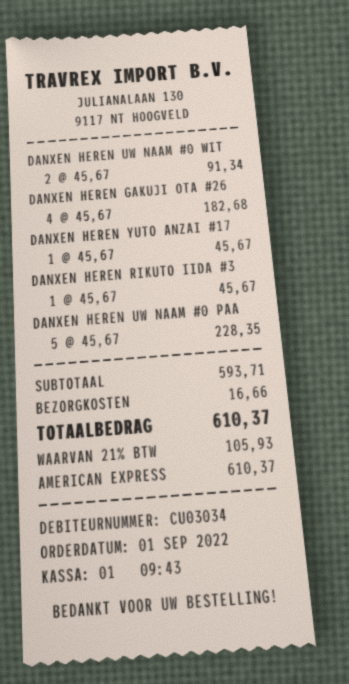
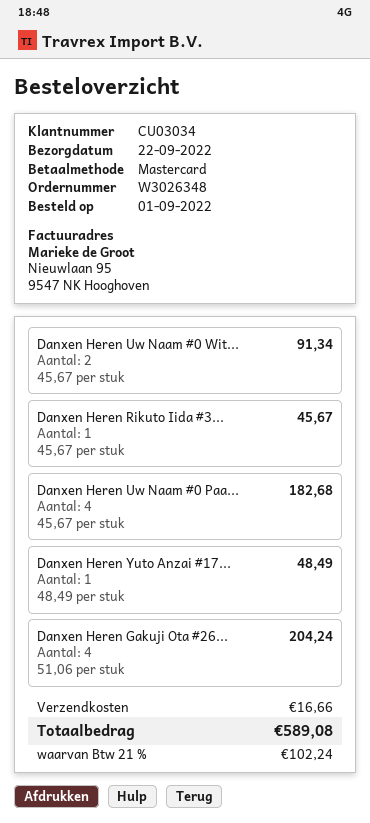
payment method: American Express -> Mastercard
DANXEN HEREN GAKUJI OTA #26: 4 x 45.67 = 182.68 -> 4 x 51.06 = 204.24
DANXEN HEREN YUTO ANZAI #17: 1 x 45.67 = 45.67 -> 1 x 48.49 = 48.49
DANXEN HEREN UW NAAM #0 PAA: 5 x 45.67 = 228.35 -> 4 x 45.67 = 182.68
tax: 21% = 105.93 -> 21% = 102.24
total: 610.37 -> 589.08

